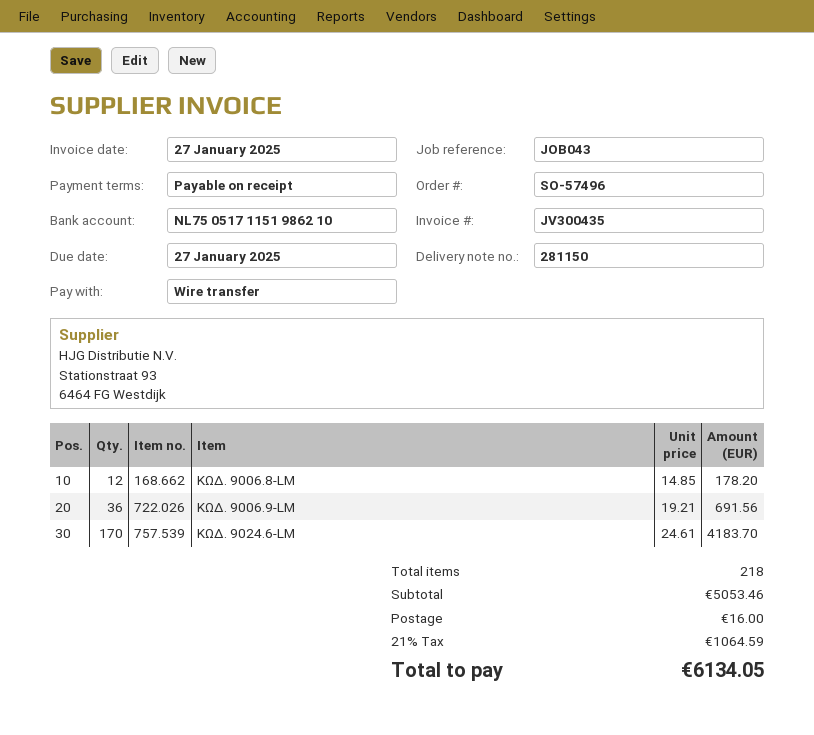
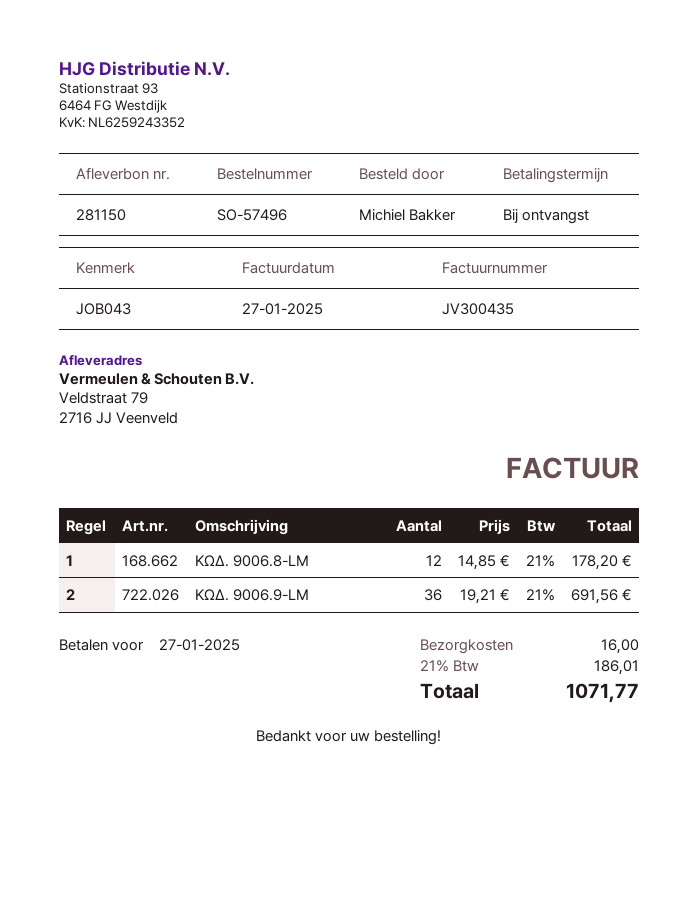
ΚΩΔ. 9024.6-LM: 170 x 24.61 = 4183.70 -> none
tax: 21% = 1064.59 -> 21% = 186.01
total: 6134.05 -> 1071.77

